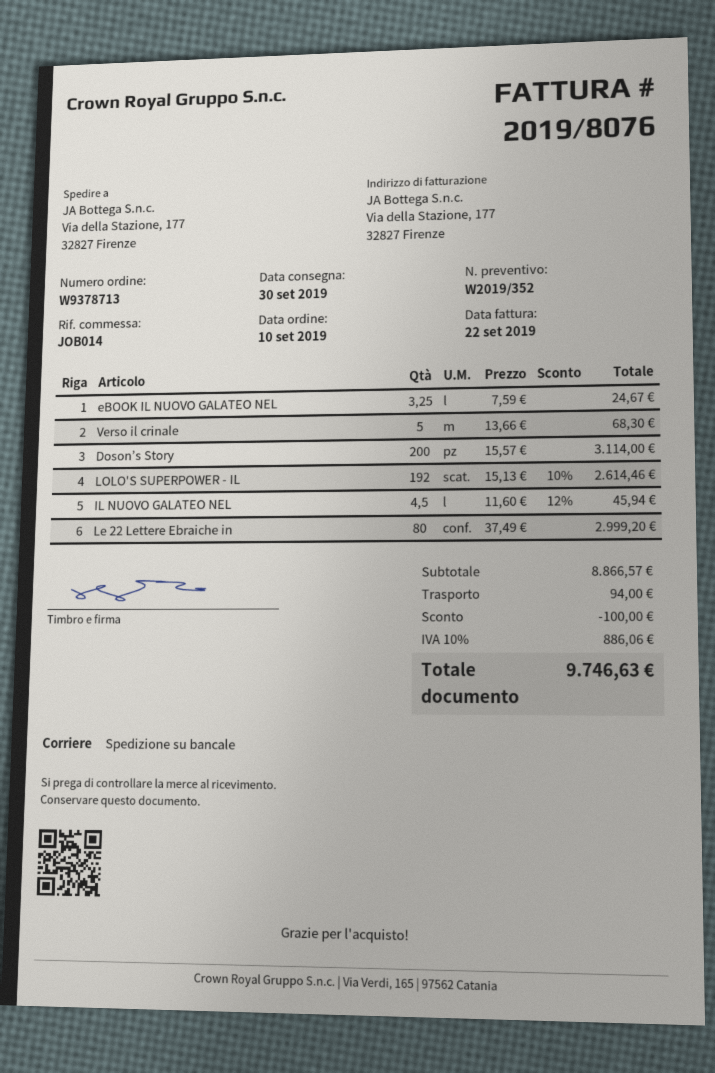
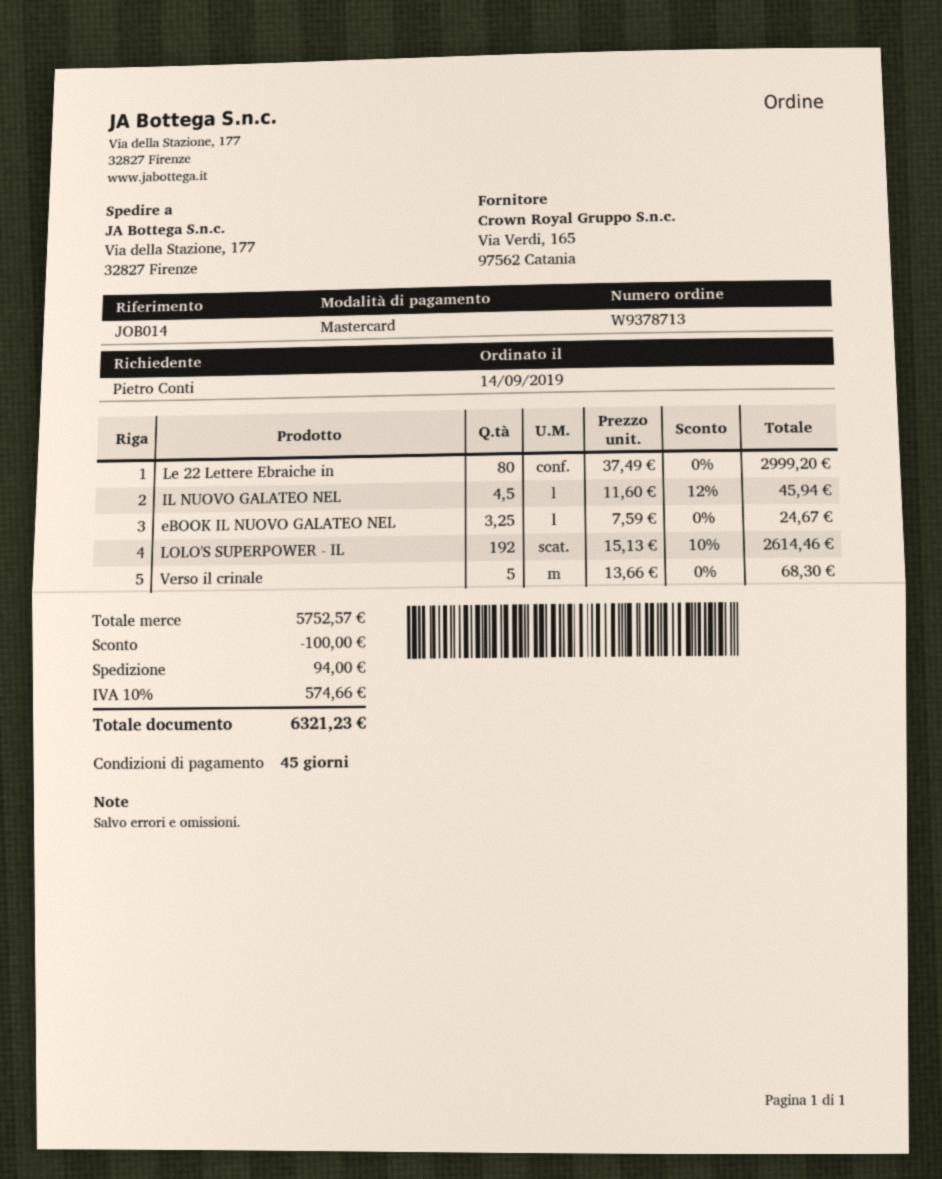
order date: 2019-09-10 -> 2019-09-14
Doson’s Story: 200 x 15.57 = 3114.00 -> none
subtotal: 8866.57 -> 5752.57
tax: 10% = 886.06 -> 10% = 574.66
total: 9746.63 -> 6321.23

